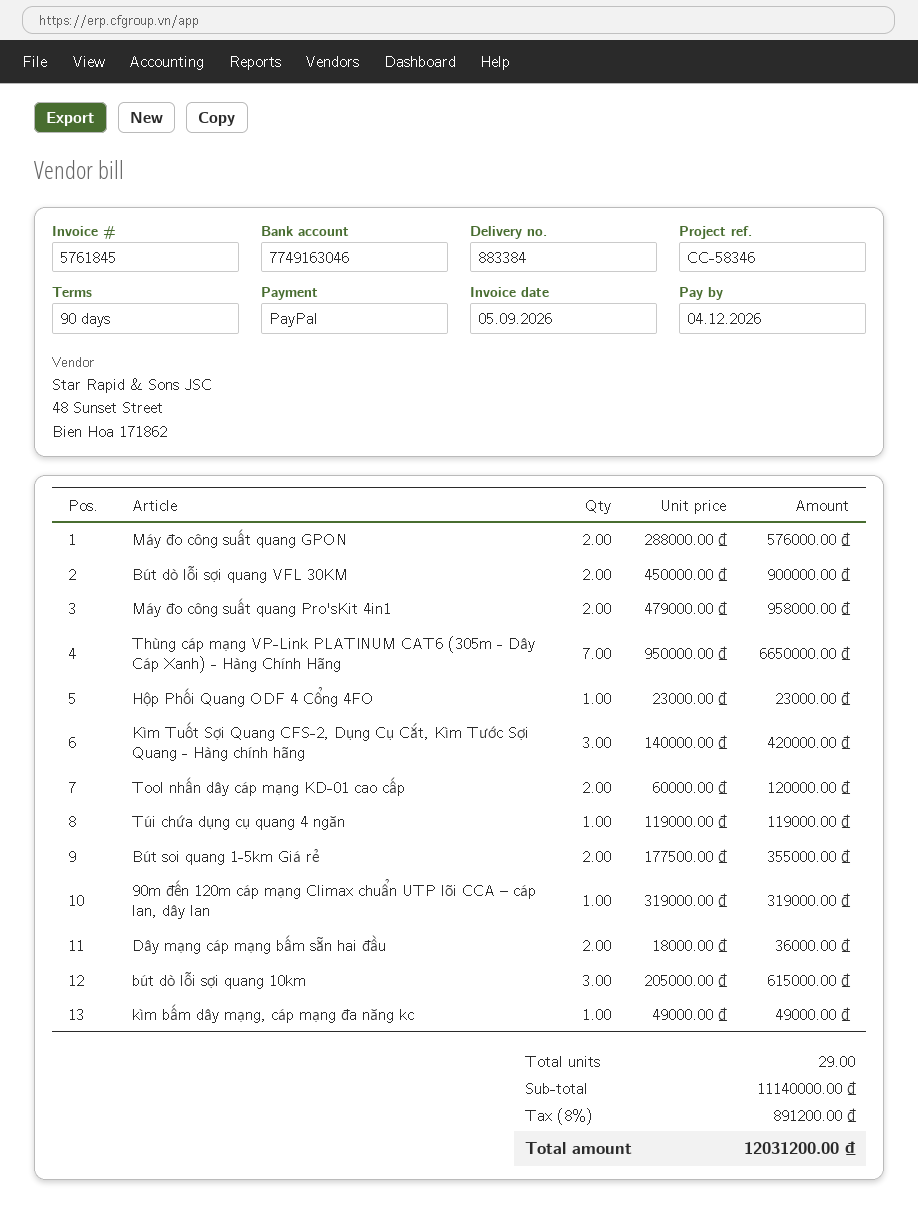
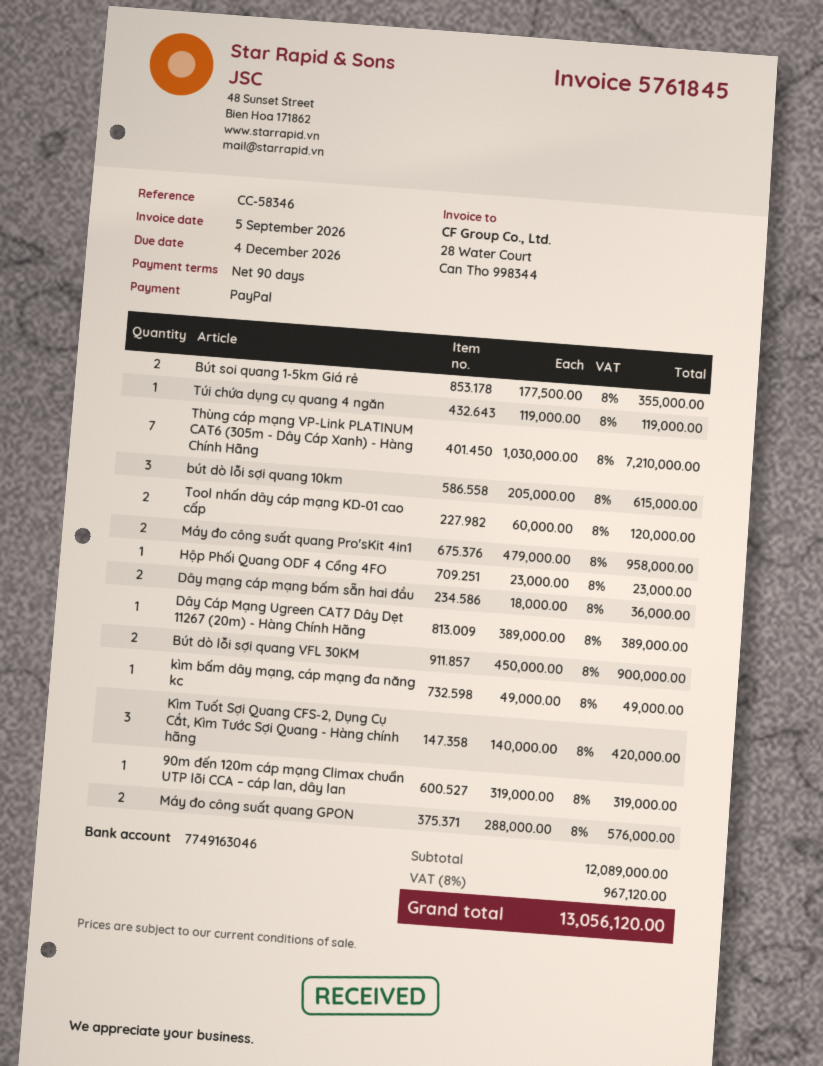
Thùng cáp mạng VP-Link PLATINUM CAT6 (305m - Dây Cáp Xanh) - Hàng Chính Hãng: 7 x 950000.00 = 6650000.00 -> 7 x 1030000.00 = 7210000.00
Dây Cáp Mạng Ugreen CAT7 Dây Dẹt 11267 (20m) - Hàng Chính Hãng: none -> 1 x 389000.00 = 389000.00
subtotal: 11140000.00 -> 12089000.00
tax: 8% = 891200.00 -> 8% = 967120.00
total: 12031200.00 -> 13056120.00

